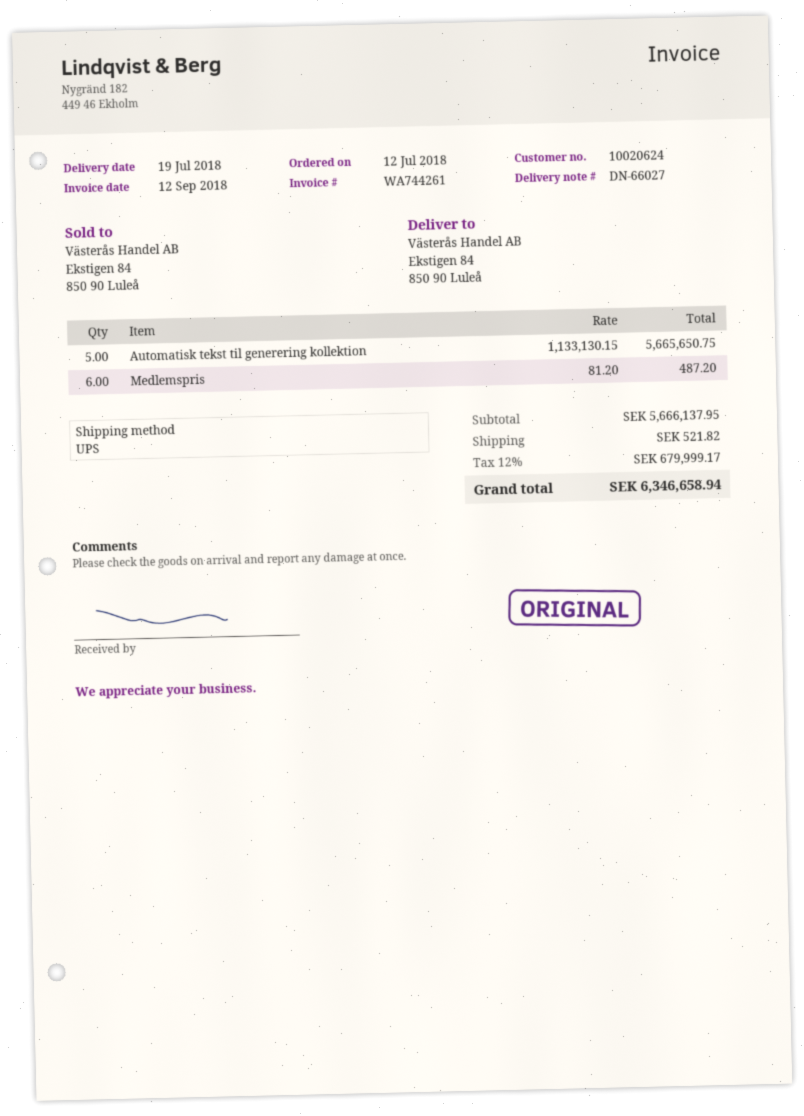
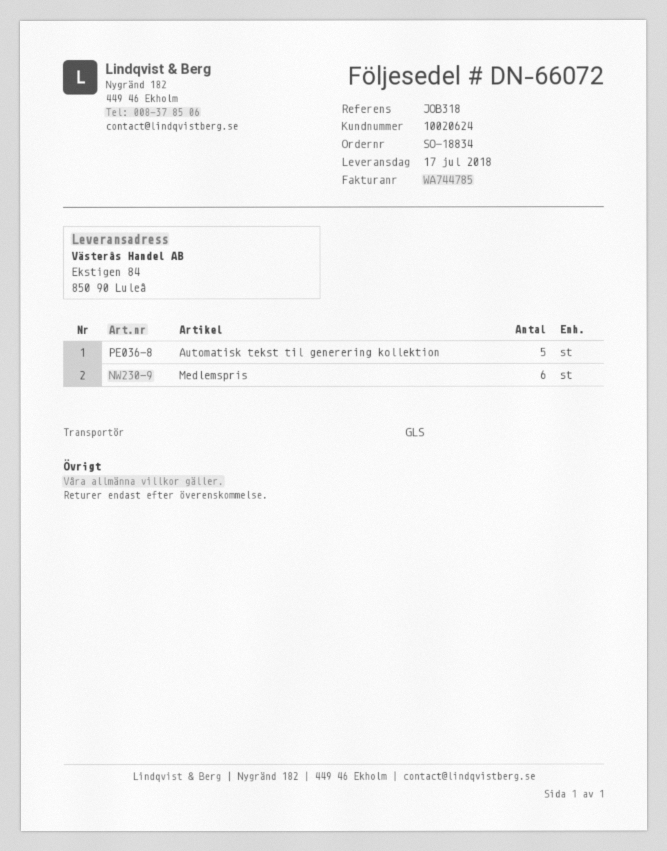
delivery note number: DN-66027 -> DN-66072
delivery date: 2018-07-19 -> 2018-07-17
invoice number: WA744261 -> WA744785
shipping method: UPS -> GLS

